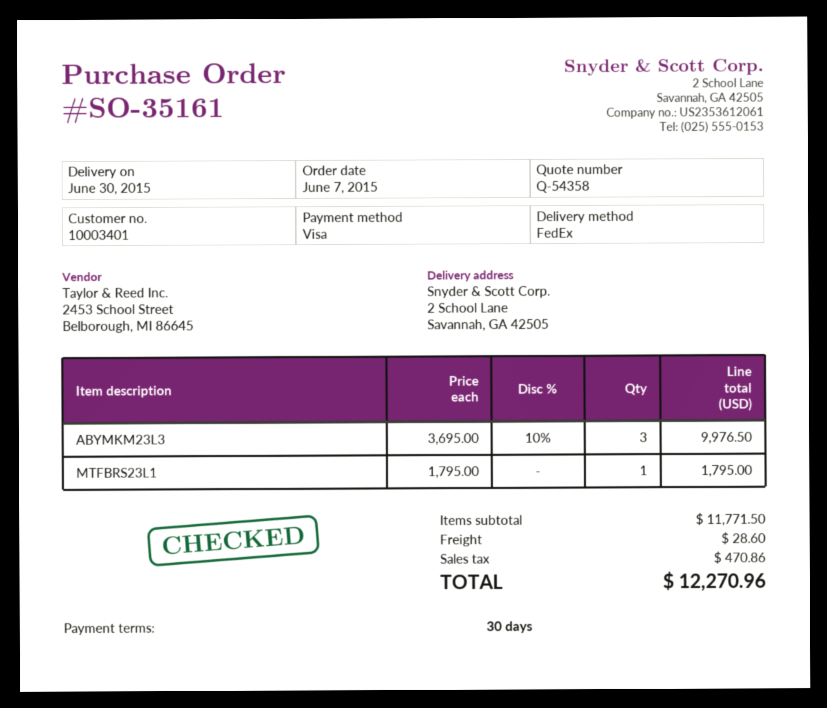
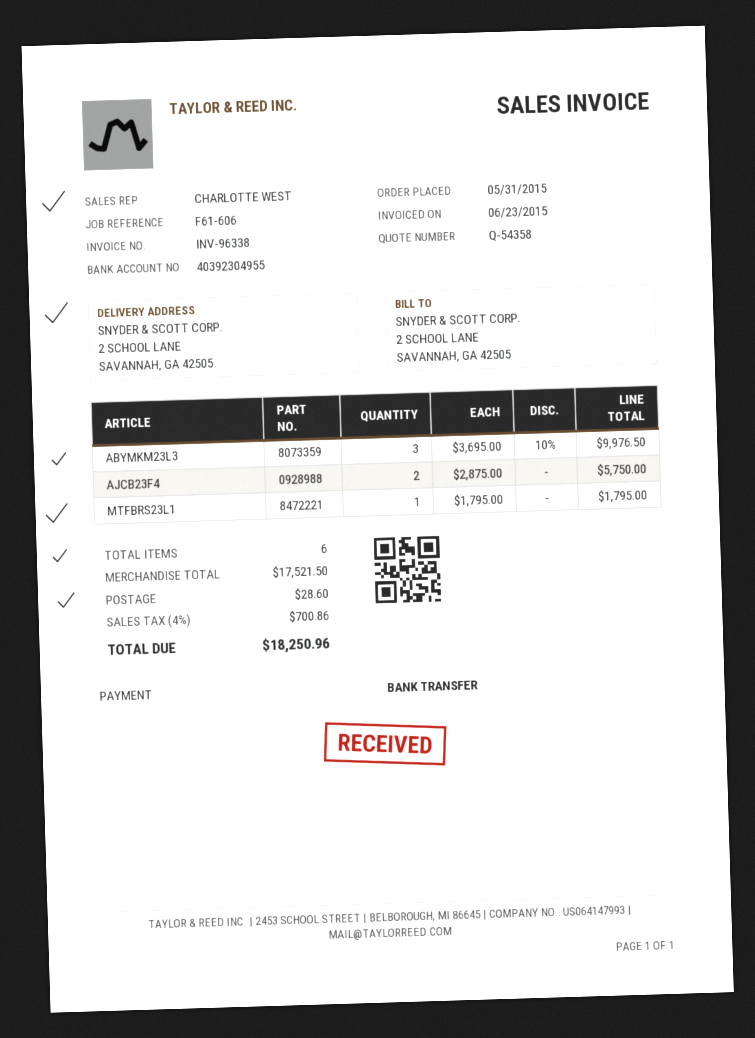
order date: 2015-06-07 -> 2015-05-31
payment method: Visa -> bank transfer
AJCB23F4: none -> 2 x 2875.00 = 5750.00
subtotal: 11771.50 -> 17521.50
tax: 470.86 -> 700.86
total: 12270.96 -> 18250.96

